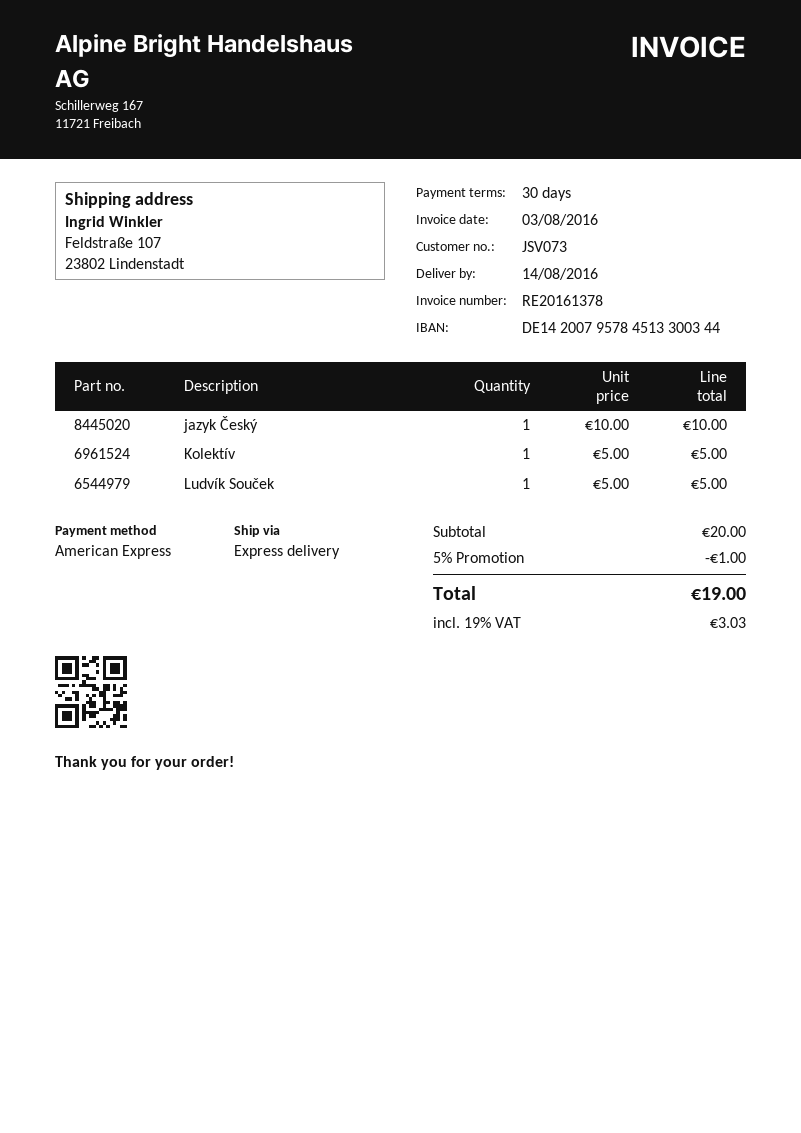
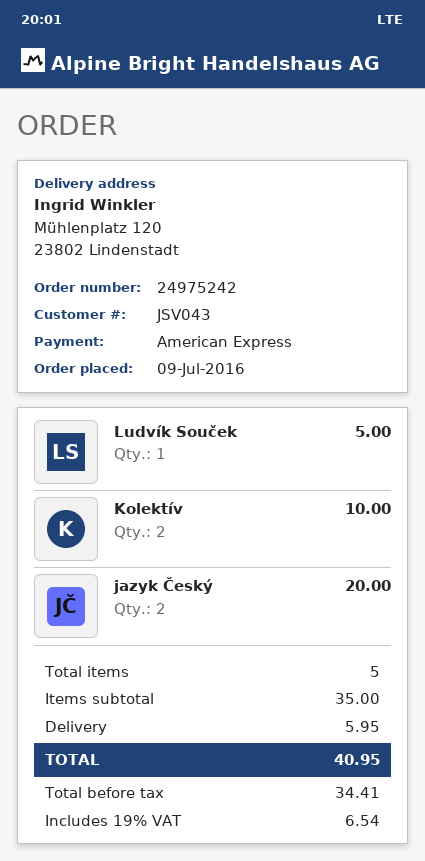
customer number: JSV073 -> JSV043
ship to: Feldstraße 107, 23802 Lindenstadt -> Mühlenplatz 120, 23802 Lindenstadt
jazyk Český: 1 for 10.00 -> 2 for 20.00
Kolektív: 1 for 5.00 -> 2 for 10.00
subtotal: 20.00 -> 35.00
discount: 5% = 1.00 -> none
shipping: none -> 5.95
tax: 19% = 3.03 -> 19% = 6.54
total: 19.00 -> 40.95

